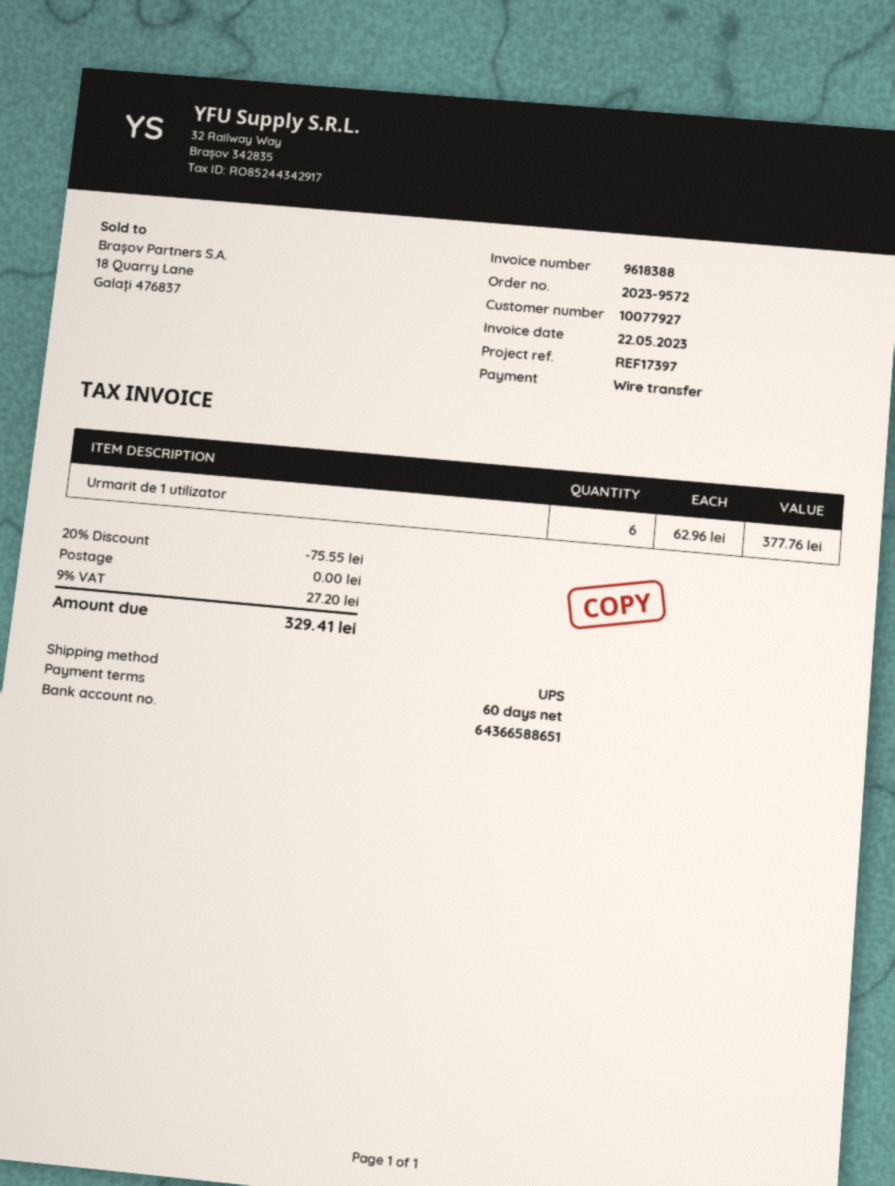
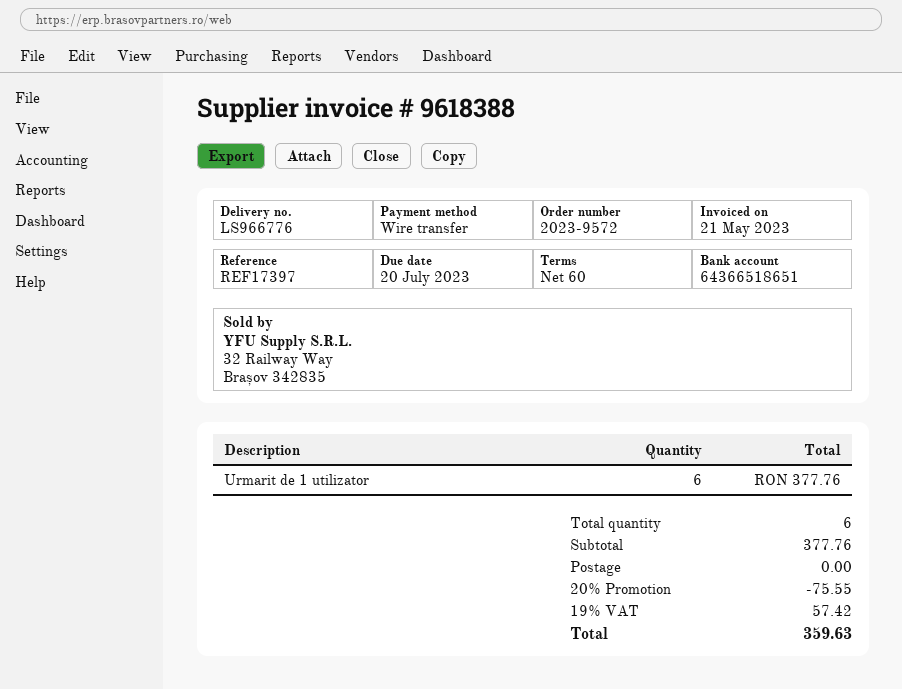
invoice date: 2023-05-22 -> 2023-05-21
bank account: 64366588651 -> 64366518651
tax: 9% = 27.20 -> 19% = 57.42
total: 329.41 -> 359.63

